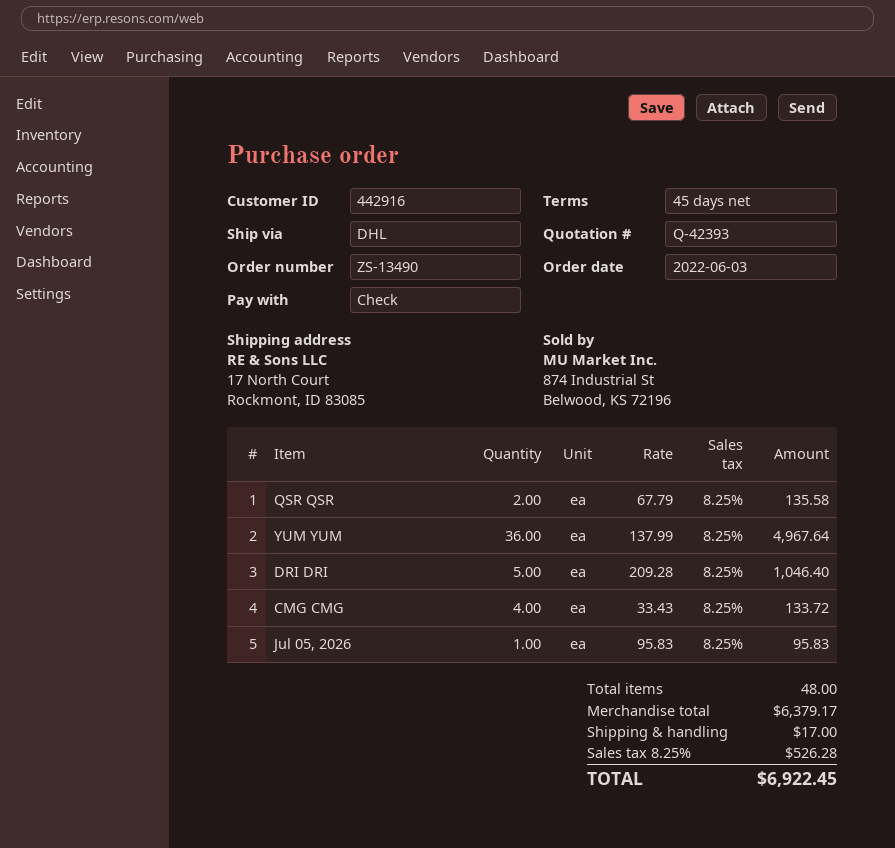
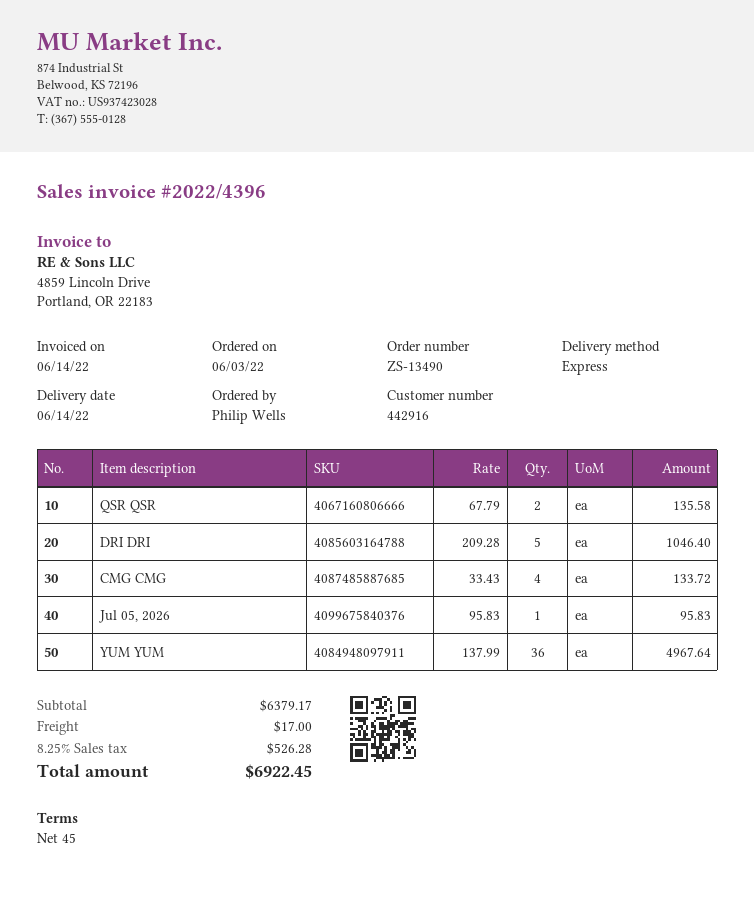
shipping method: DHL -> express

